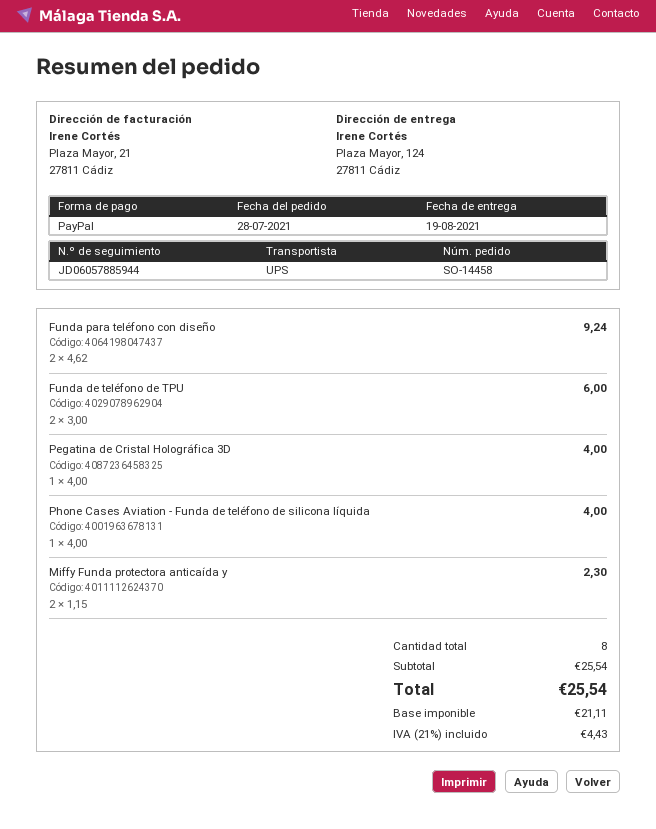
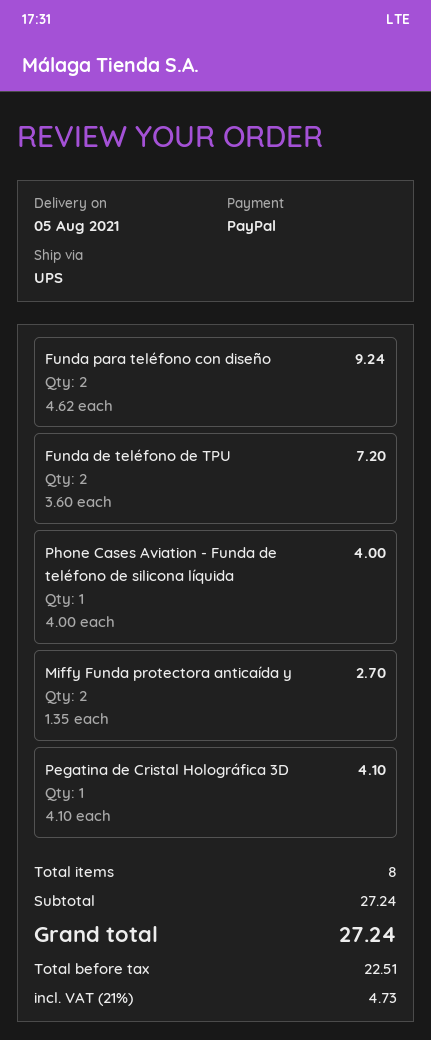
delivery date: 2021-08-19 -> 2021-08-05
Funda de teléfono de TPU: 2 x 3.00 = 6.00 -> 2 x 3.60 = 7.20
Pegatina de Cristal Holográfica 3D: 1 x 4.00 = 4.00 -> 1 x 4.10 = 4.10
Miffy Funda protectora anticaída y: 2 x 1.15 = 2.30 -> 2 x 1.35 = 2.70
subtotal: 25.54 -> 27.24
net: 21.11 -> 22.51
tax: 21% = 4.43 -> 21% = 4.73
total: 25.54 -> 27.24

